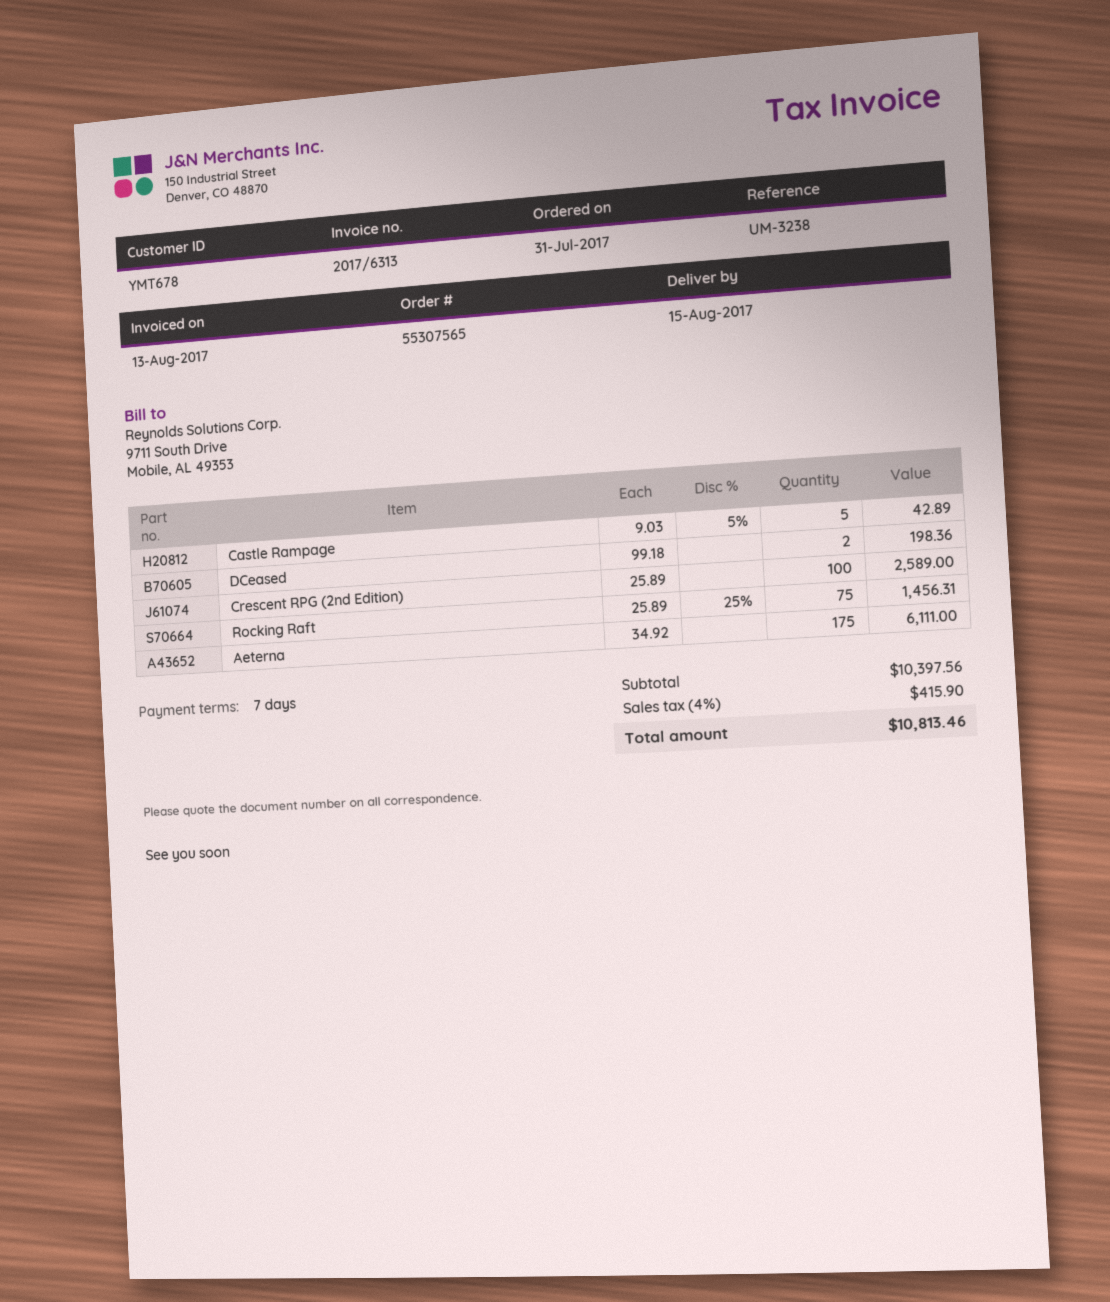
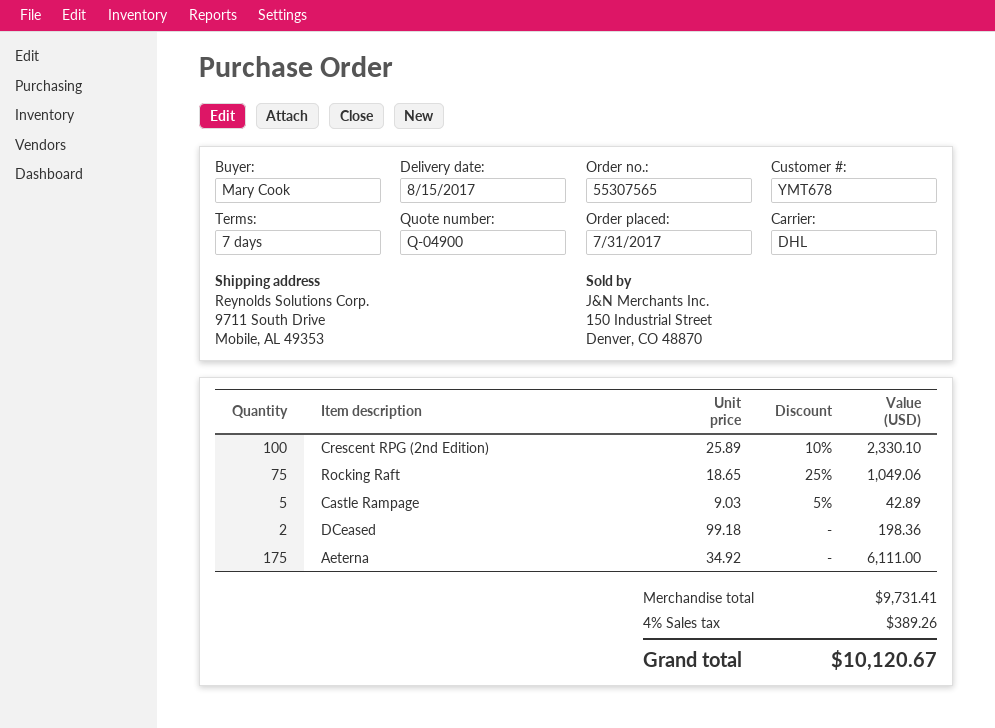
Crescent RPG (2nd Edition): 100 x 25.89 = 2589.00 -> 100 x 25.89 - 10% = 2330.10
Rocking Raft: 75 x 25.89 - 25% = 1456.31 -> 75 x 18.65 - 25% = 1049.06
subtotal: 10397.56 -> 9731.41
tax: 4% = 415.90 -> 4% = 389.26
total: 10813.46 -> 10120.67

